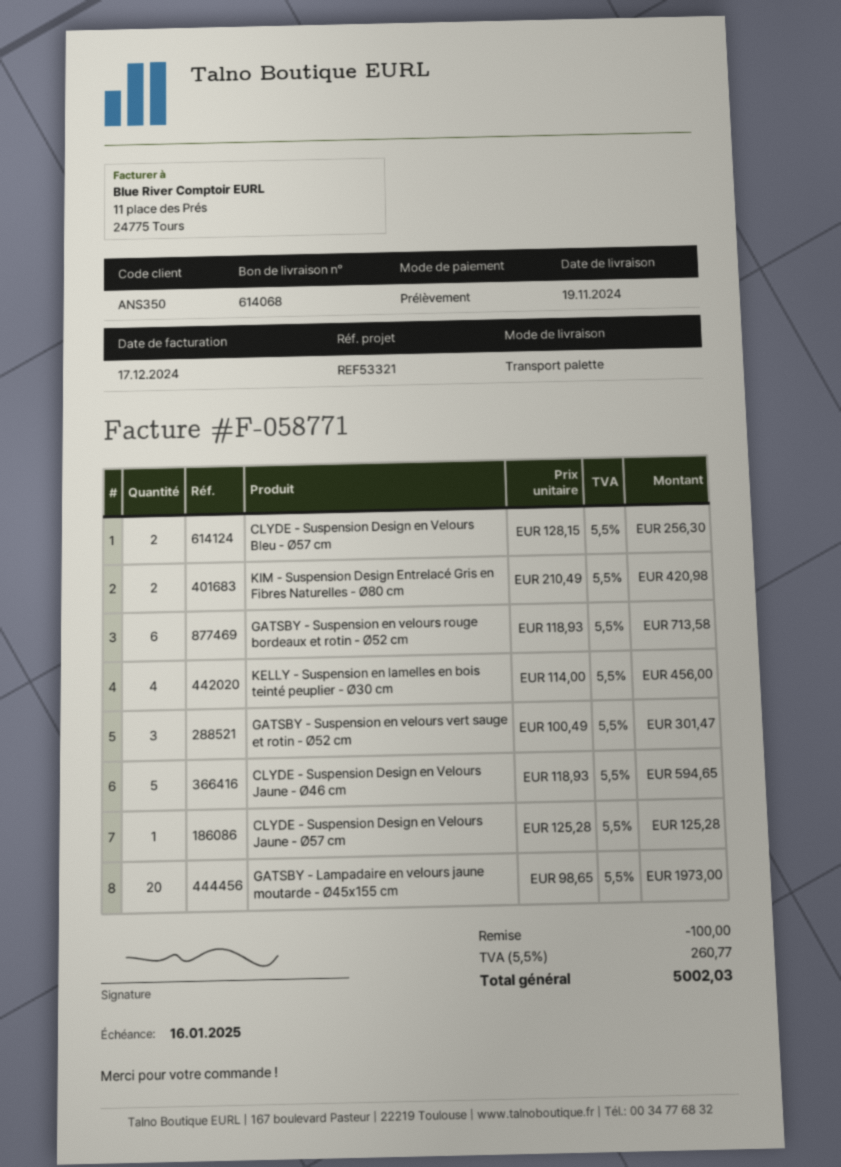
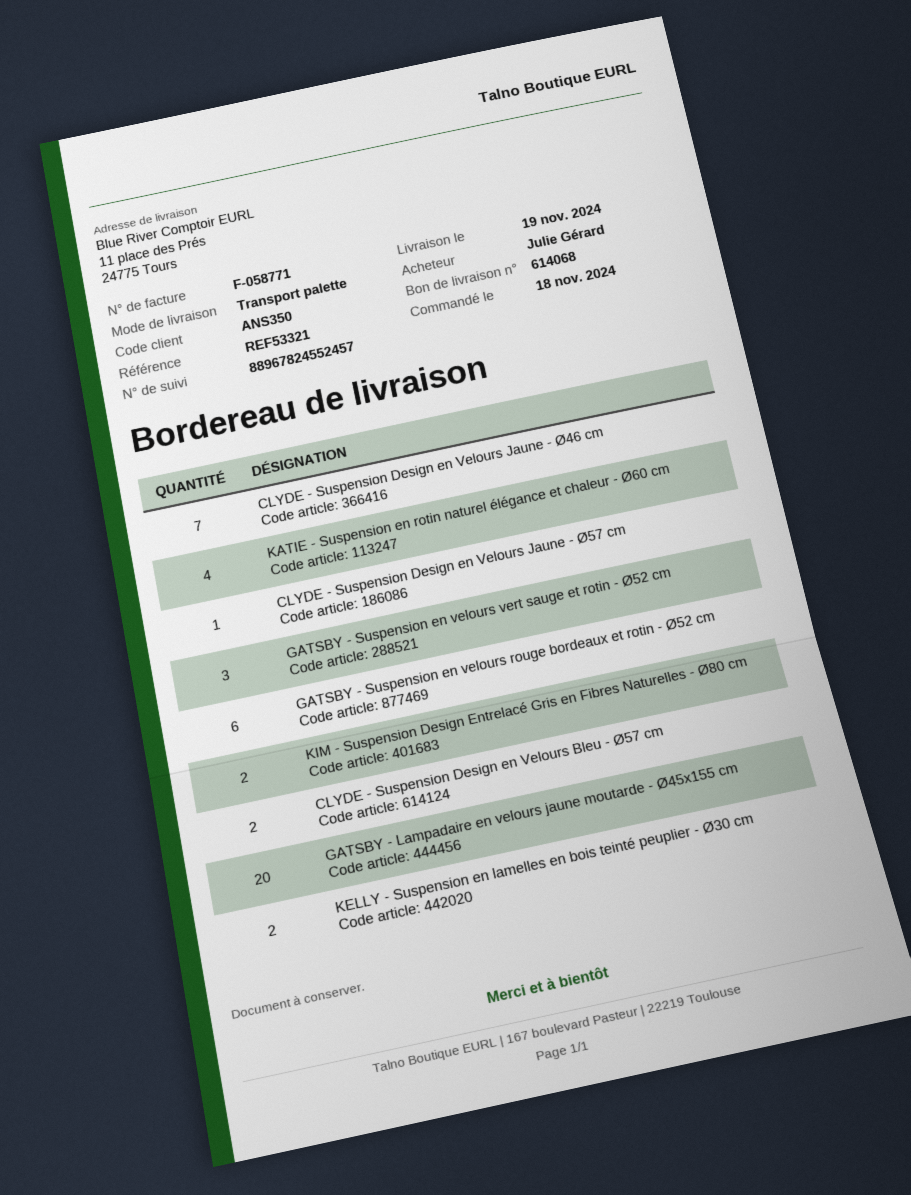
KELLY - Suspension en lamelles en bois teinté peuplier - Ø30 cm: 4 -> 2
CLYDE - Suspension Design en Velours Jaune - Ø46 cm: 5 -> 7
KATIE - Suspension en rotin naturel élégance et chaleur - Ø60 cm: none -> 4

